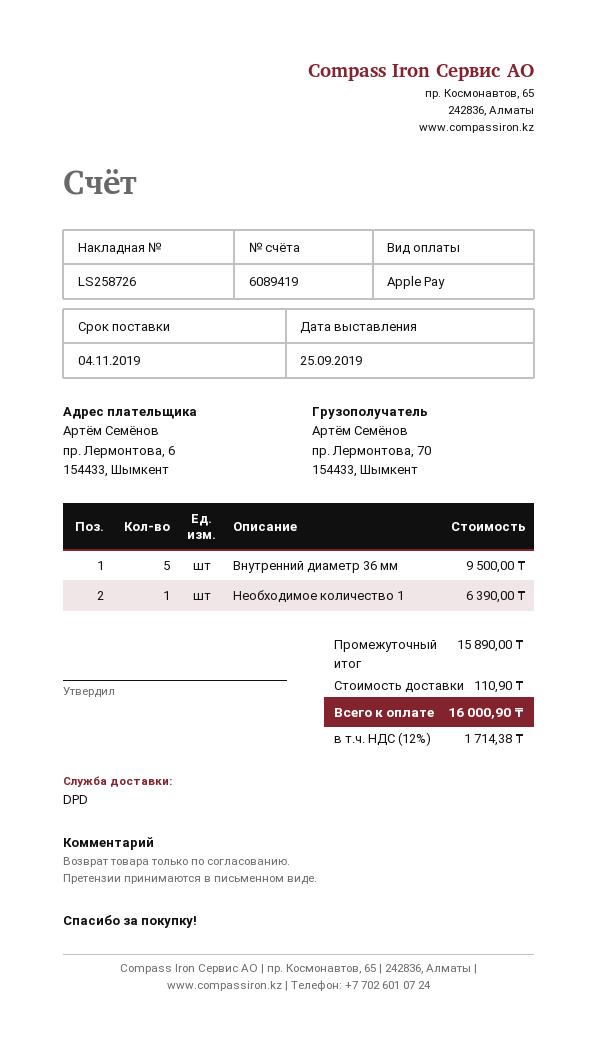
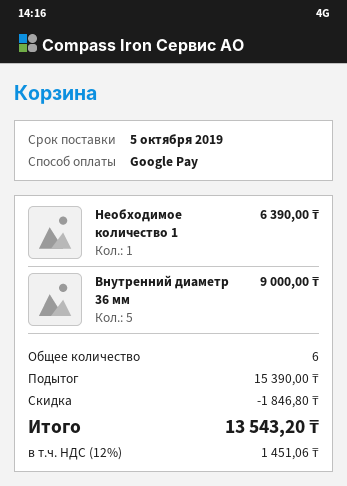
delivery date: 2019-11-04 -> 2019-10-05
payment method: Apple Pay -> Google Pay
Внутренний диаметр 36 мм: 5 for 9500.00 -> 5 for 9000.00
subtotal: 15890.00 -> 15390.00
discount: none -> 1846.80
shipping: 110.90 -> none
tax: 12% = 1714.38 -> 12% = 1451.06
total: 16000.90 -> 13543.20

